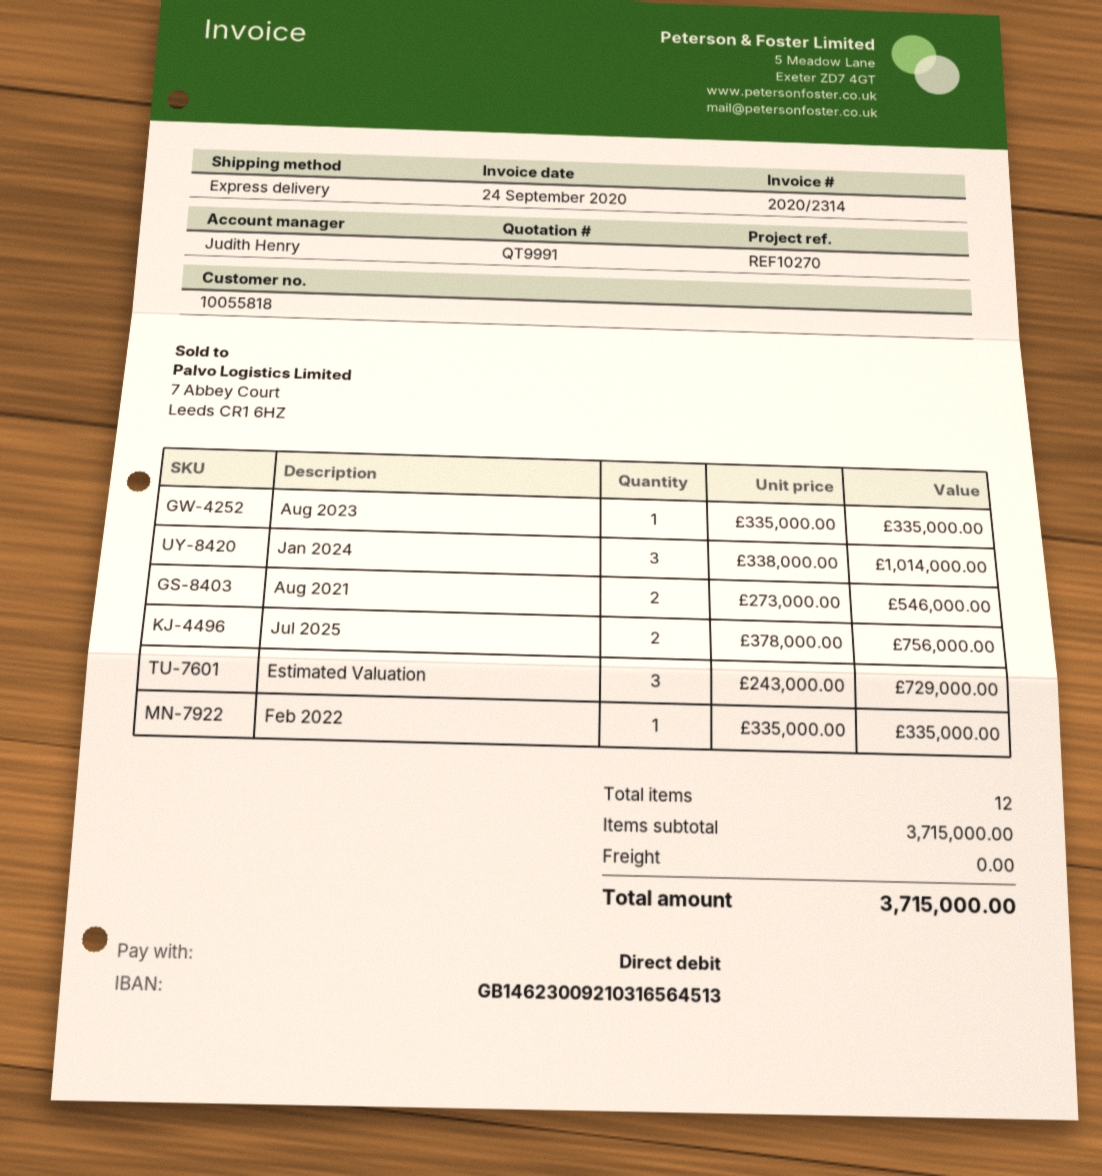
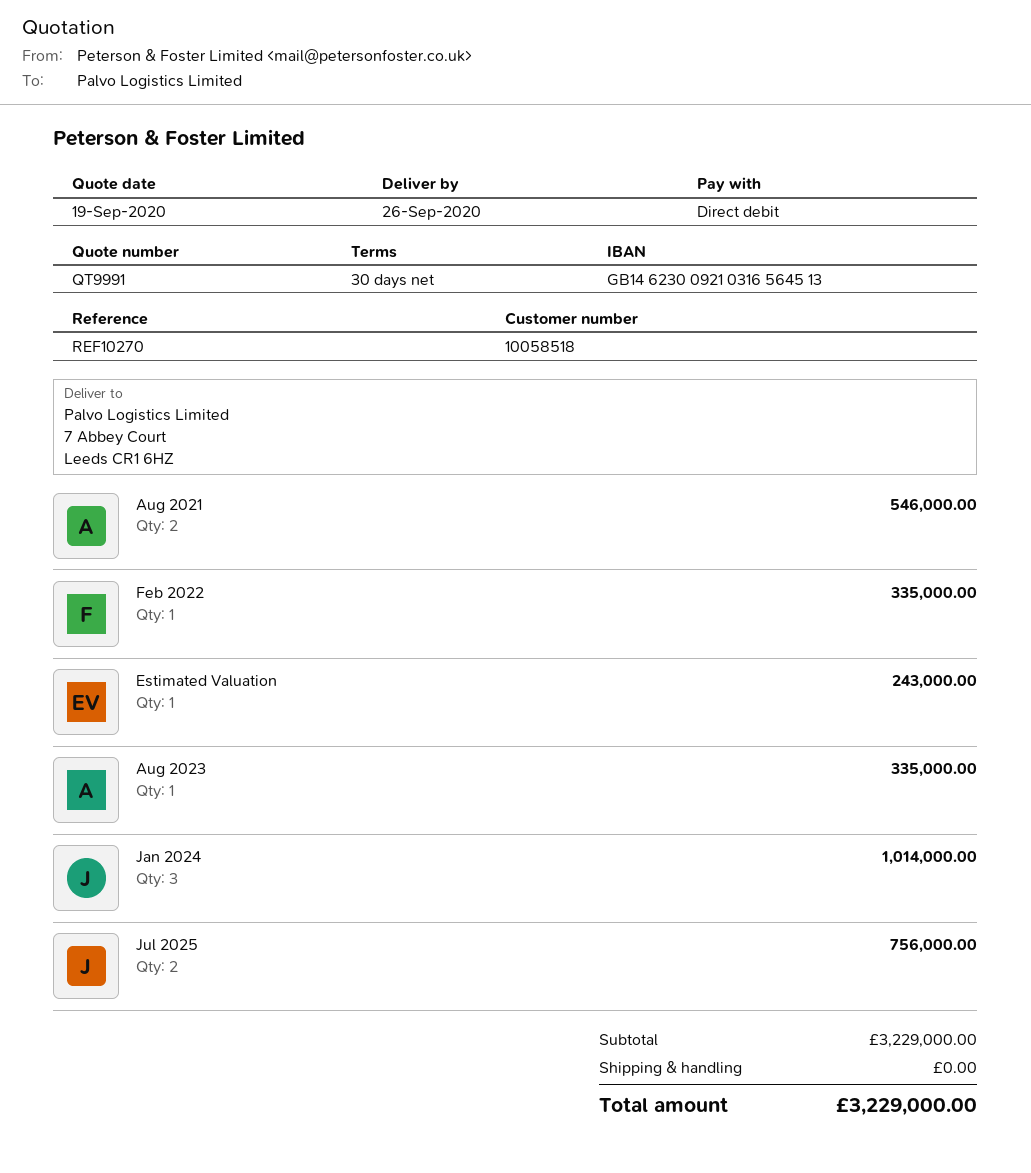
customer number: 10055818 -> 10058518
Estimated Valuation: 3 for 729000.00 -> 1 for 243000.00
subtotal: 3715000.00 -> 3229000.00
total: 3715000.00 -> 3229000.00

